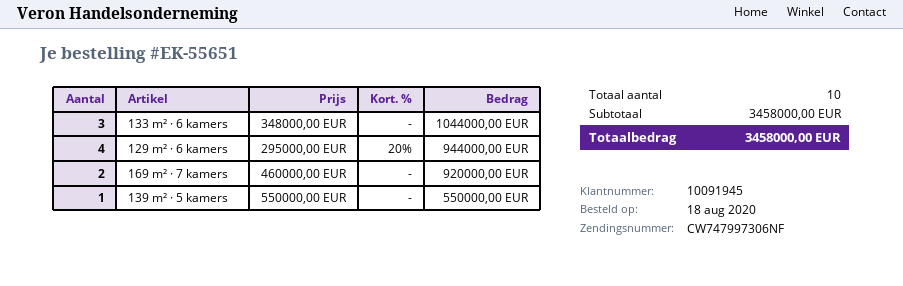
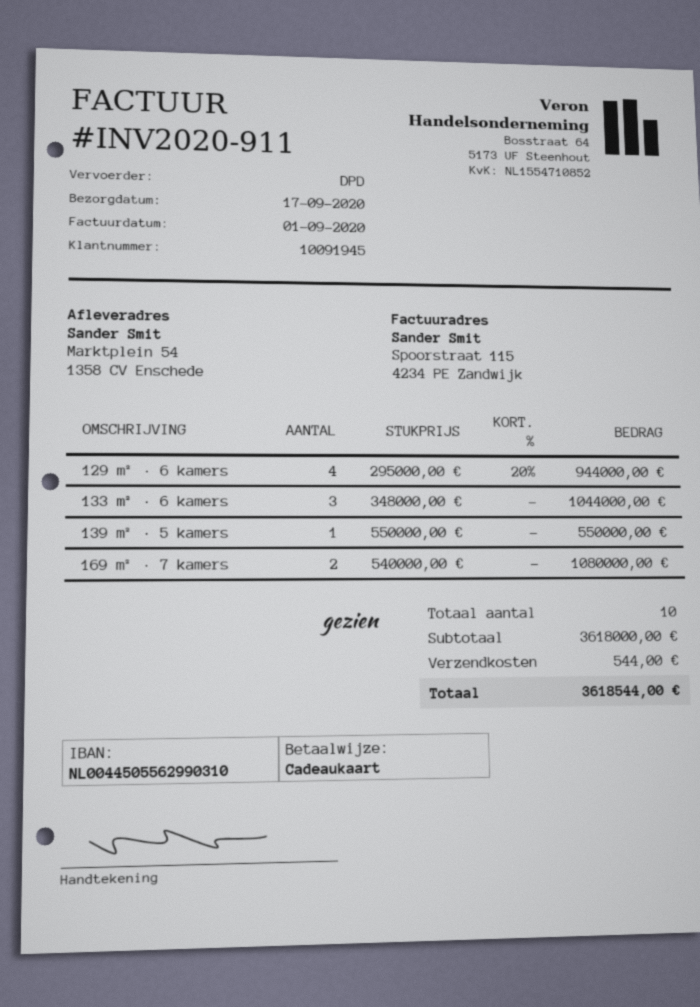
169 m² · 7 kamers: 2 x 460000.00 = 920000.00 -> 2 x 540000.00 = 1080000.00
subtotal: 3458000.00 -> 3618000.00
shipping: none -> 544.00
total: 3458000.00 -> 3618544.00

